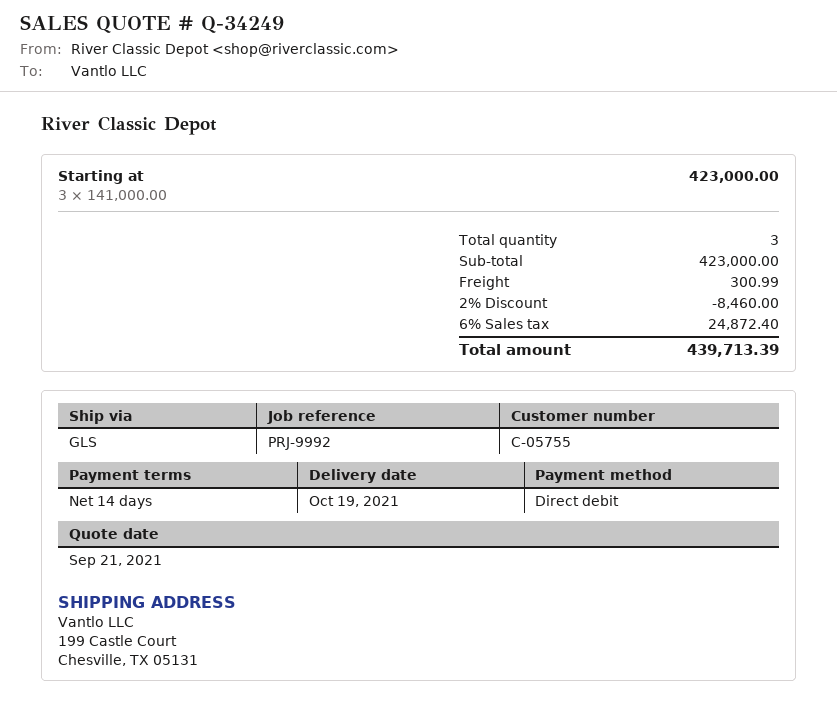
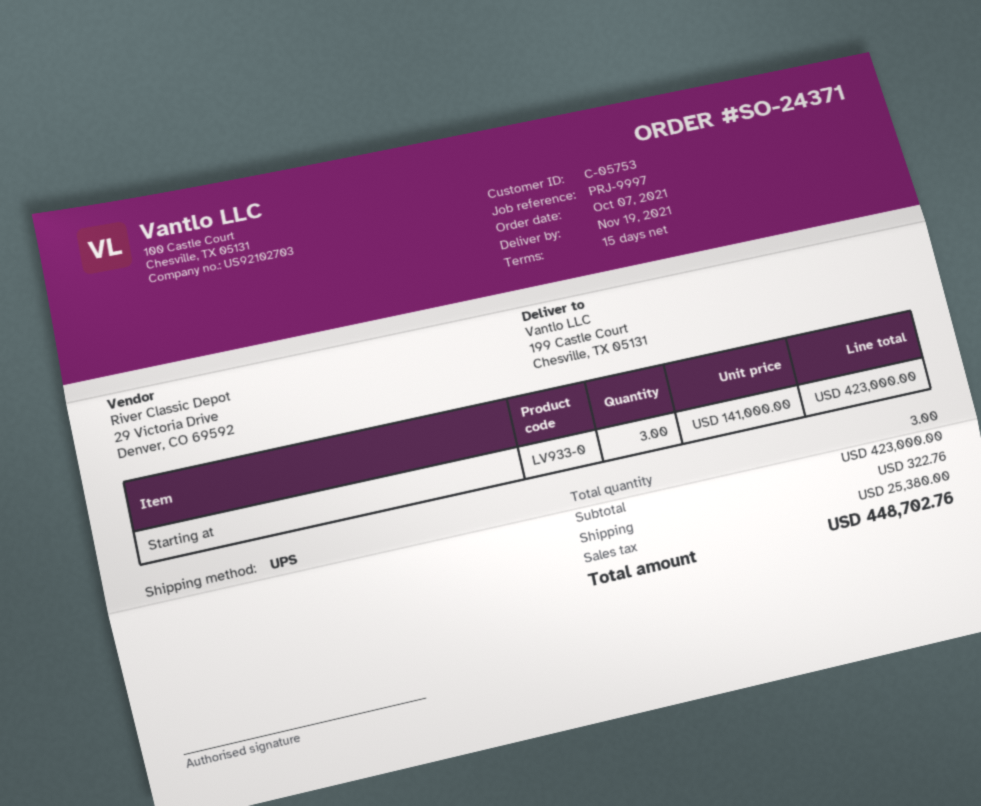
delivery date: 2021-10-19 -> 2021-11-19
payment terms: 14 days -> 15 days
customer number: C-05755 -> C-05753
reference: PRJ-9992 -> PRJ-9997
shipping method: GLS -> UPS
discount: 2% = 8460.00 -> none
shipping: 300.99 -> 322.76
tax: 24872.40 -> 25380.00
total: 439713.39 -> 448702.76

